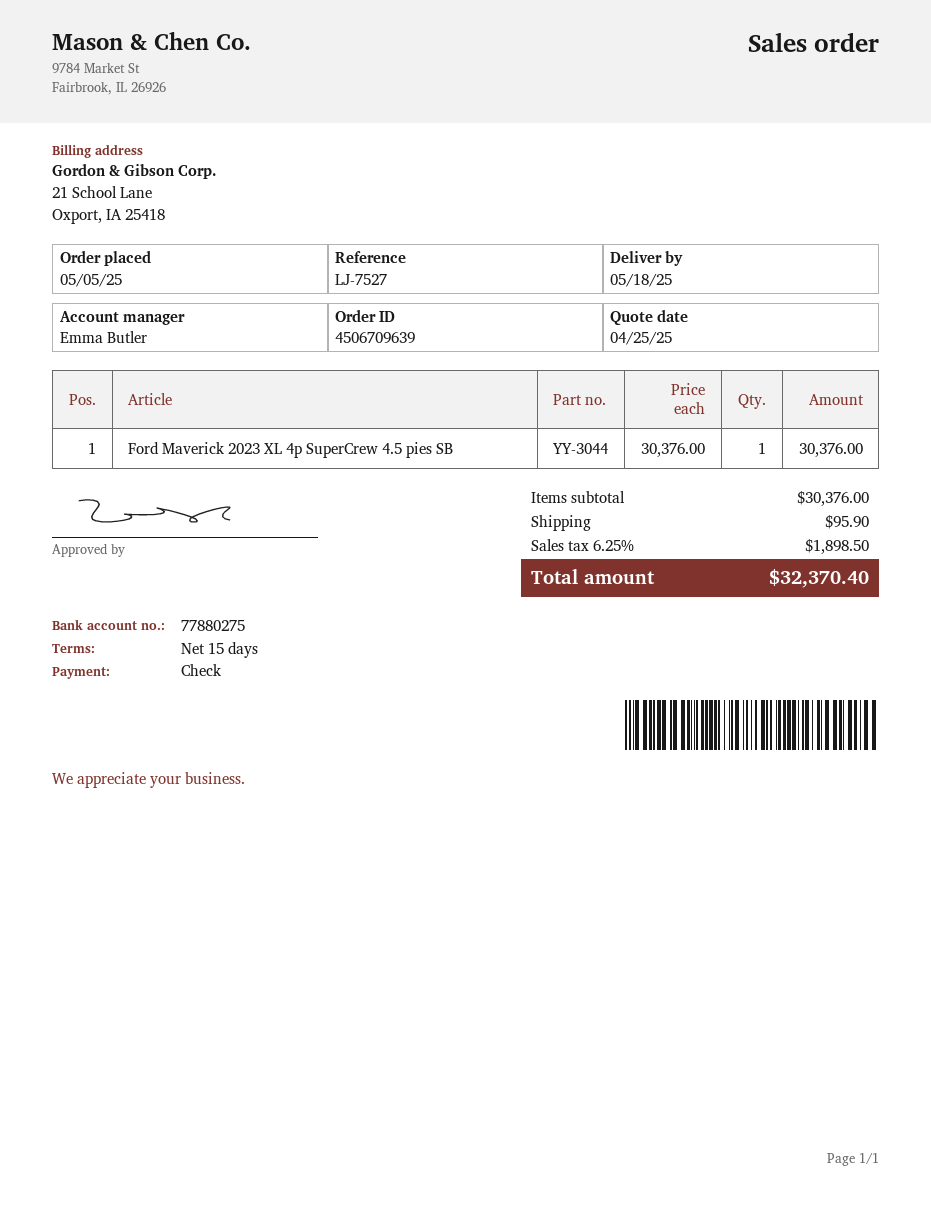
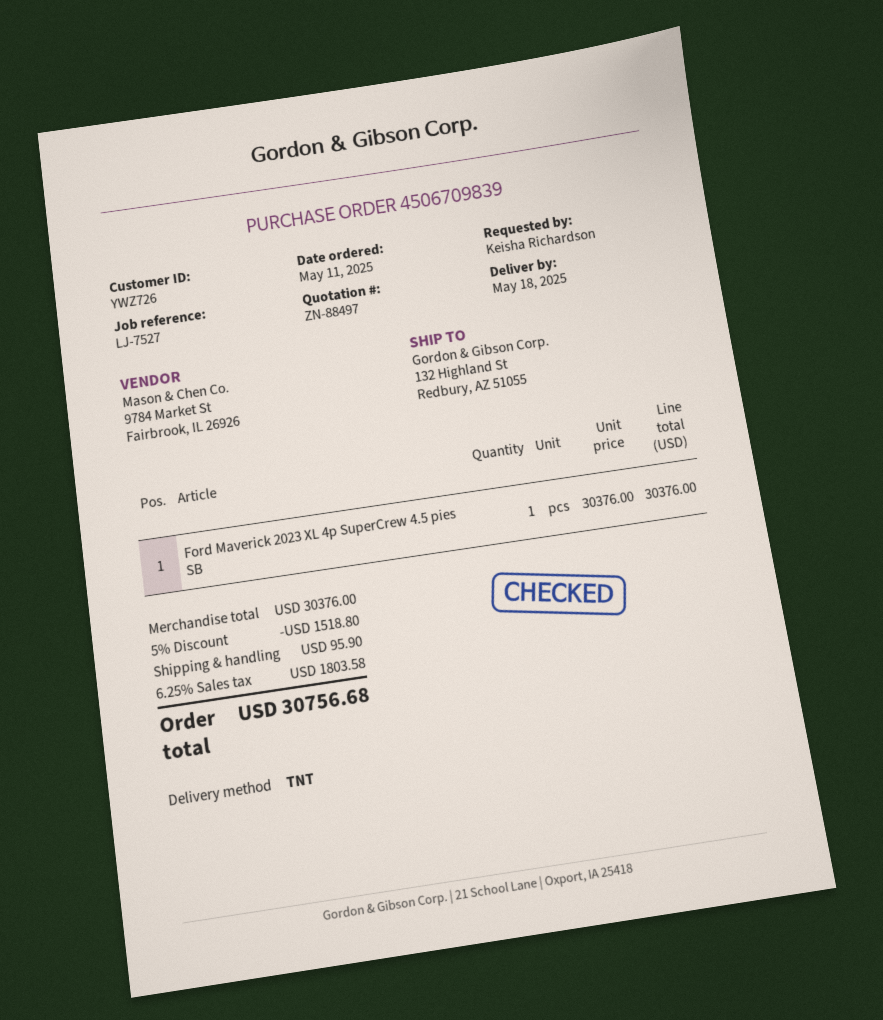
order number: 4506709639 -> 4506709839
order date: 2025-05-05 -> 2025-05-11
discount: none -> 5% = 1518.80
tax: 6.25% = 1898.50 -> 6.25% = 1803.58
total: 32370.40 -> 30756.68

